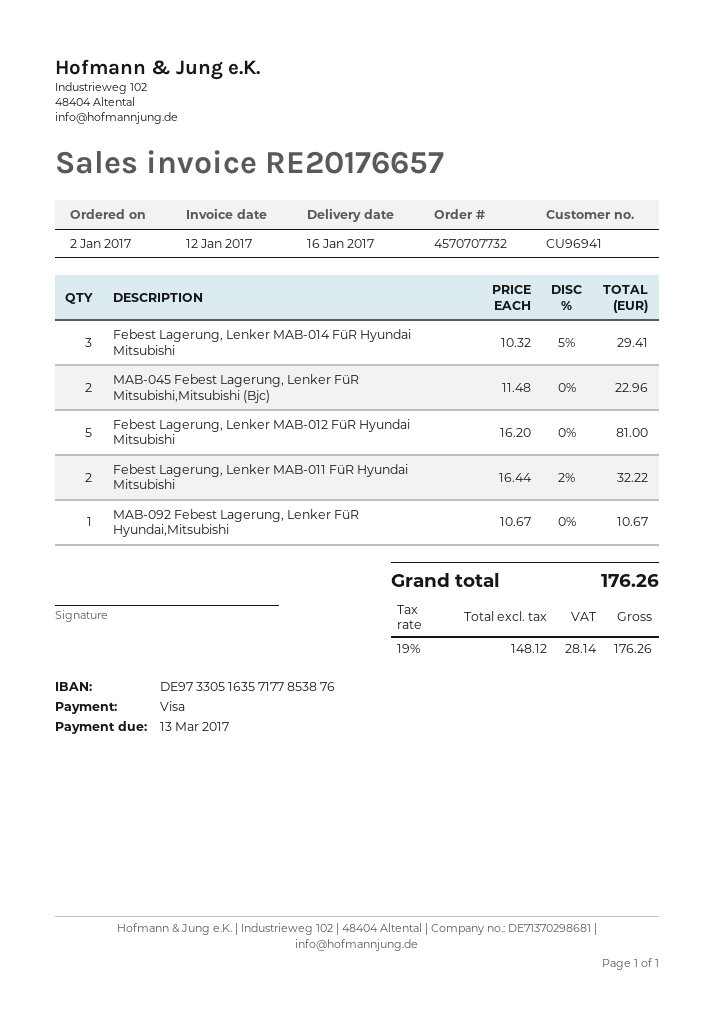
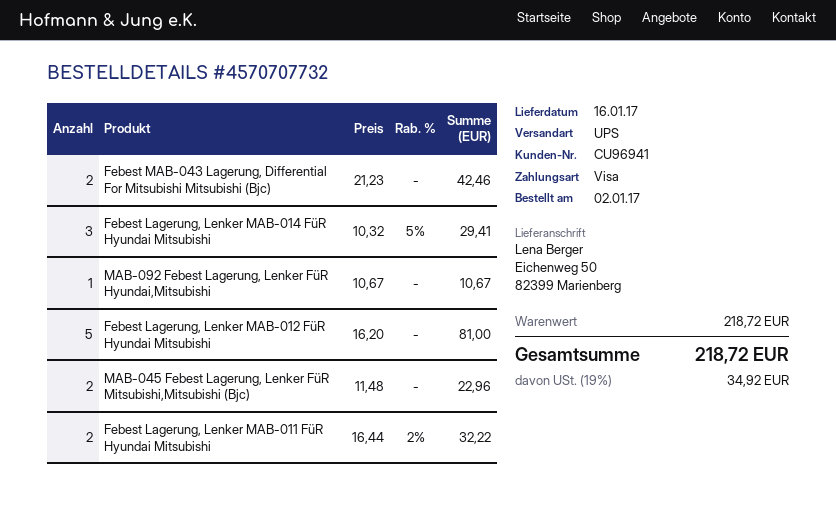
Febest MAB-043 Lagerung, Differential For Mitsubishi Mitsubishi (Bjc): none -> 2 x 21.23 = 42.46
tax: 19% = 28.14 -> 19% = 34.92
total: 176.26 -> 218.72

